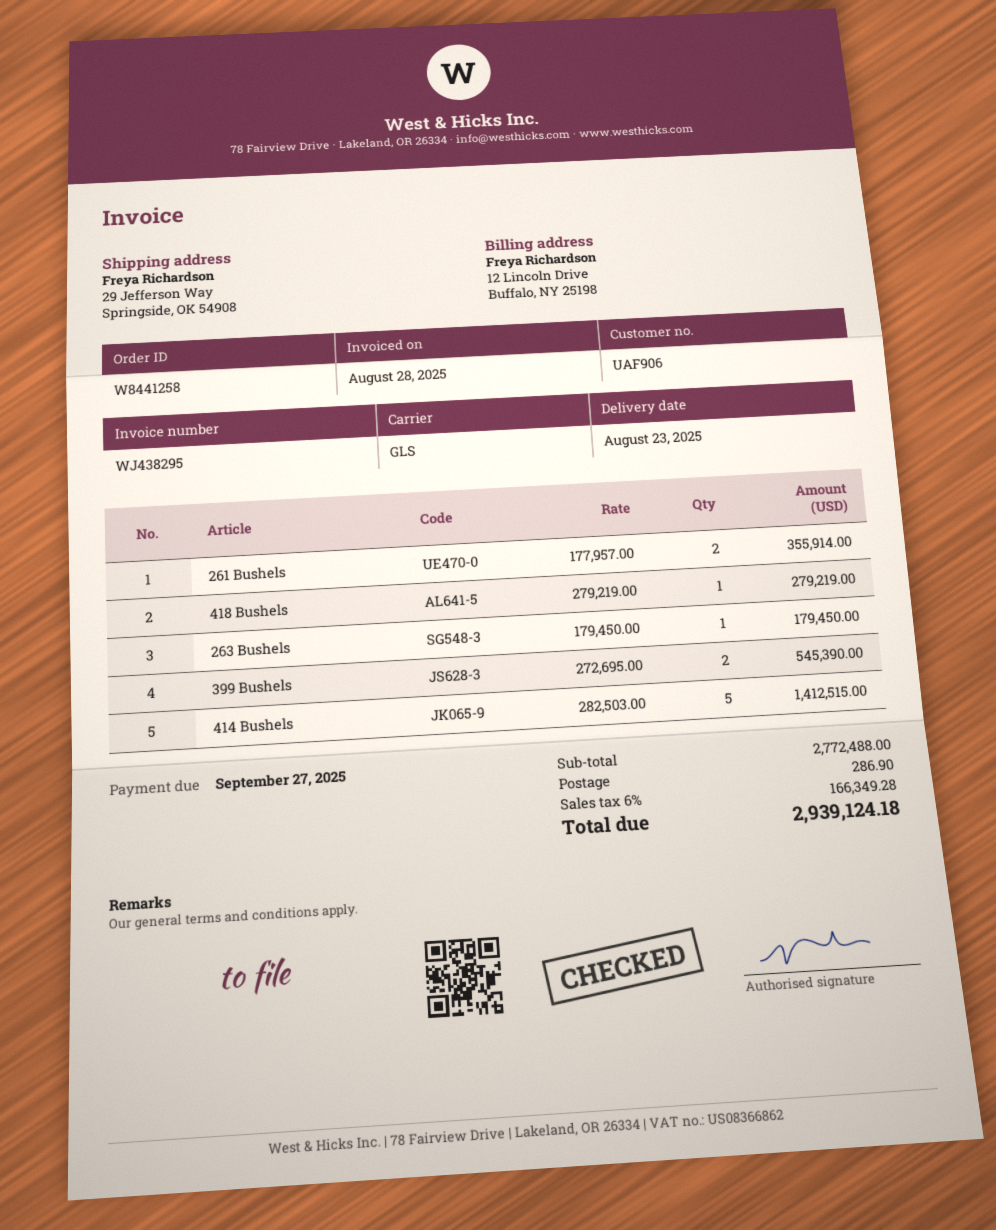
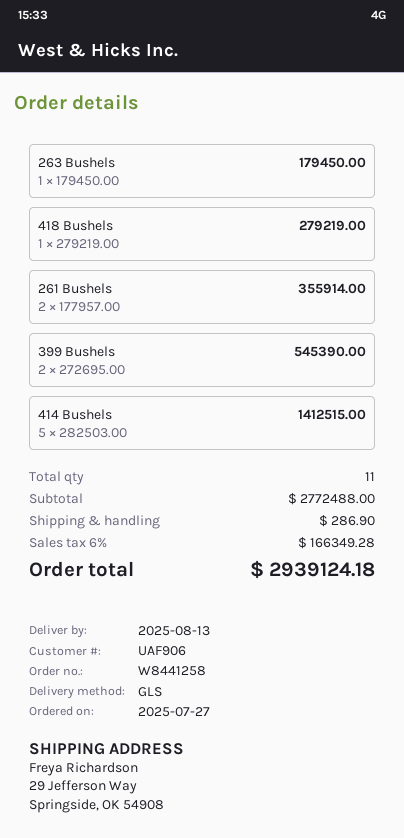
delivery date: 2025-08-23 -> 2025-08-13

